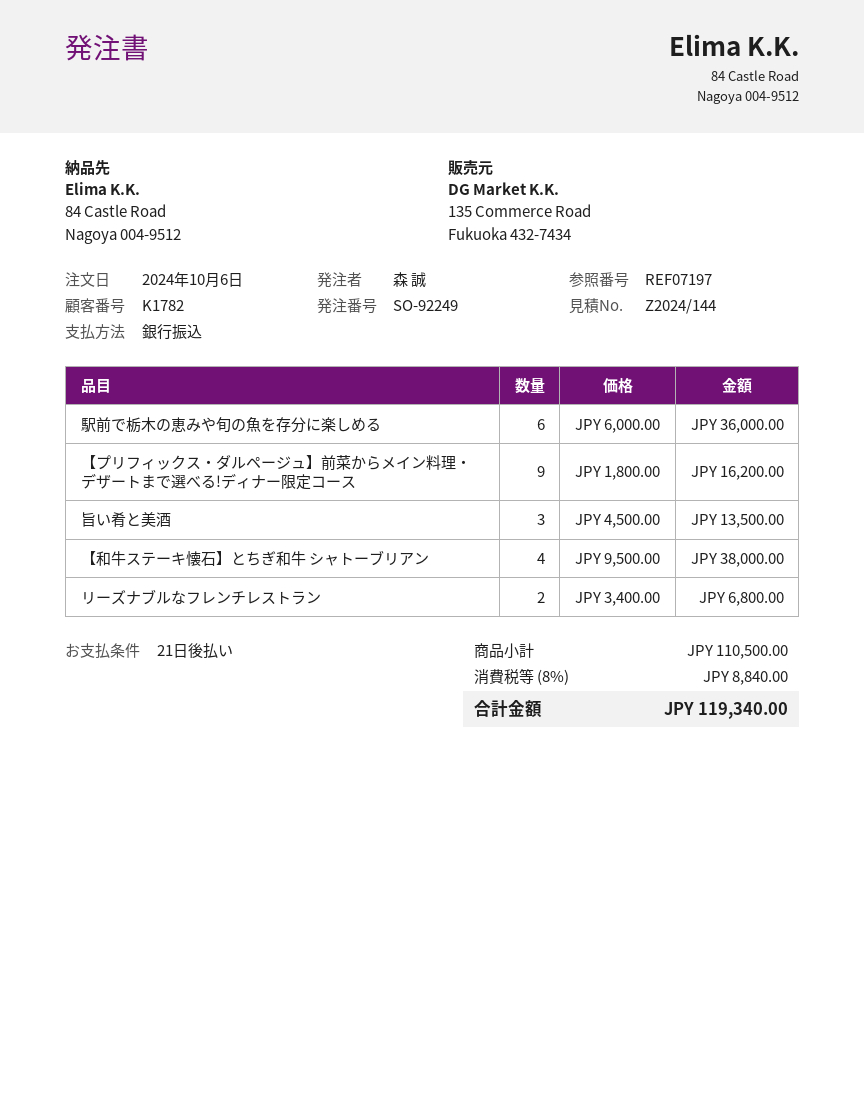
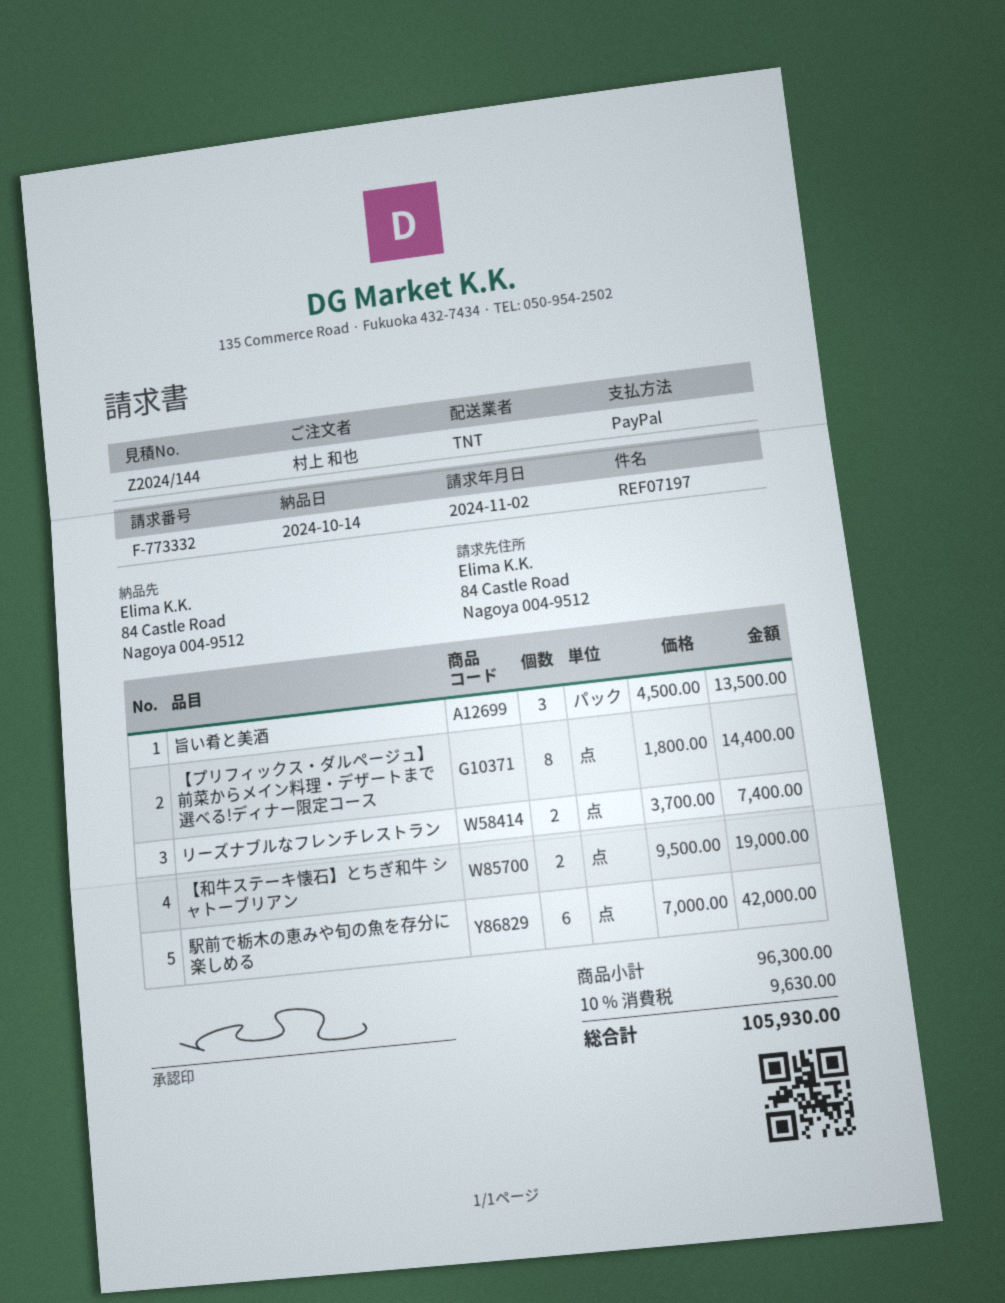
ordered by: 森 誠 -> 村上 和也
payment method: bank transfer -> PayPal
駅前で栃木の恵みや旬の魚を存分に楽しめる: 6 x 6000.00 = 36000.00 -> 6 x 7000.00 = 42000.00
【プリフィックス・ダルページュ】前菜からメイン料理・デザートまで選べる!ディナー限定コース: 9 x 1800.00 = 16200.00 -> 8 x 1800.00 = 14400.00
【和牛ステーキ懐石】とちぎ和牛 シャトーブリアン: 4 x 9500.00 = 38000.00 -> 2 x 9500.00 = 19000.00
リーズナブルなフレンチレストラン: 2 x 3400.00 = 6800.00 -> 2 x 3700.00 = 7400.00
subtotal: 110500.00 -> 96300.00
tax: 8% = 8840.00 -> 10% = 9630.00
total: 119340.00 -> 105930.00

